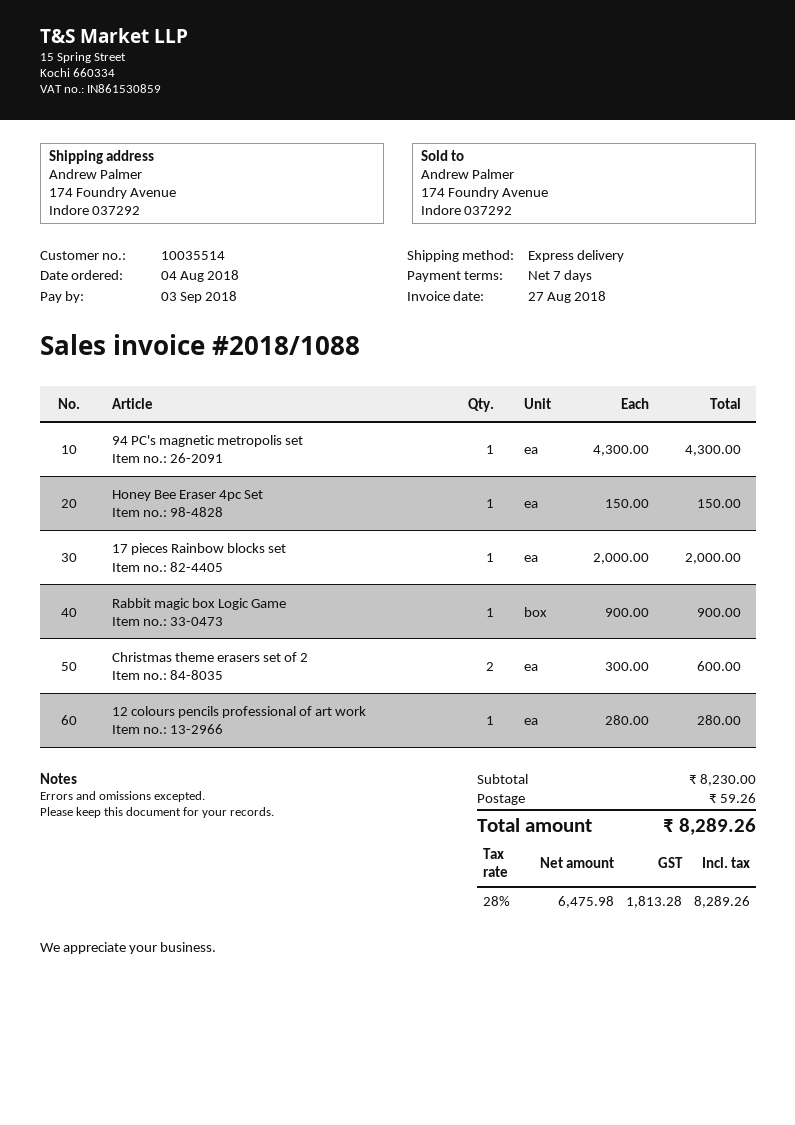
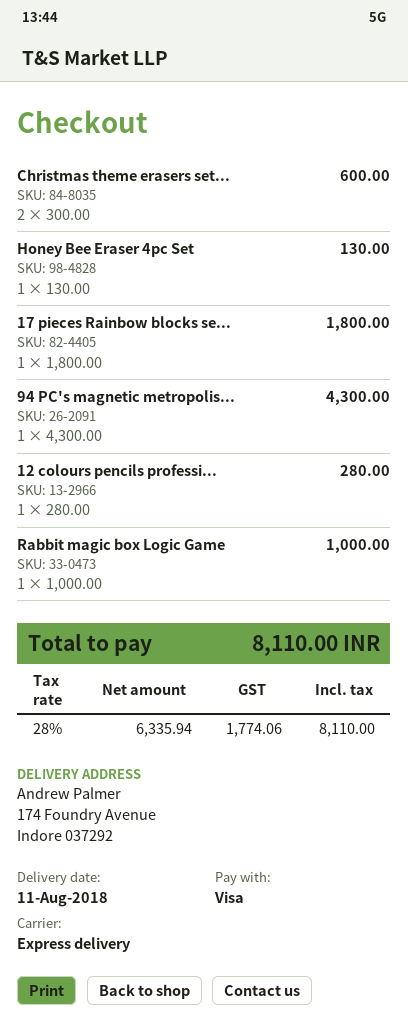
Honey Bee Eraser 4pc Set: 1 x 150.00 = 150.00 -> 1 x 130.00 = 130.00
17 pieces Rainbow blocks set: 1 x 2000.00 = 2000.00 -> 1 x 1800.00 = 1800.00
Rabbit magic box Logic Game: 1 x 900.00 = 900.00 -> 1 x 1000.00 = 1000.00
shipping: 59.26 -> none
net: 6475.98 -> 6335.94
tax: 28% = 1813.28 -> 28% = 1774.06
total: 8289.26 -> 8110.00

